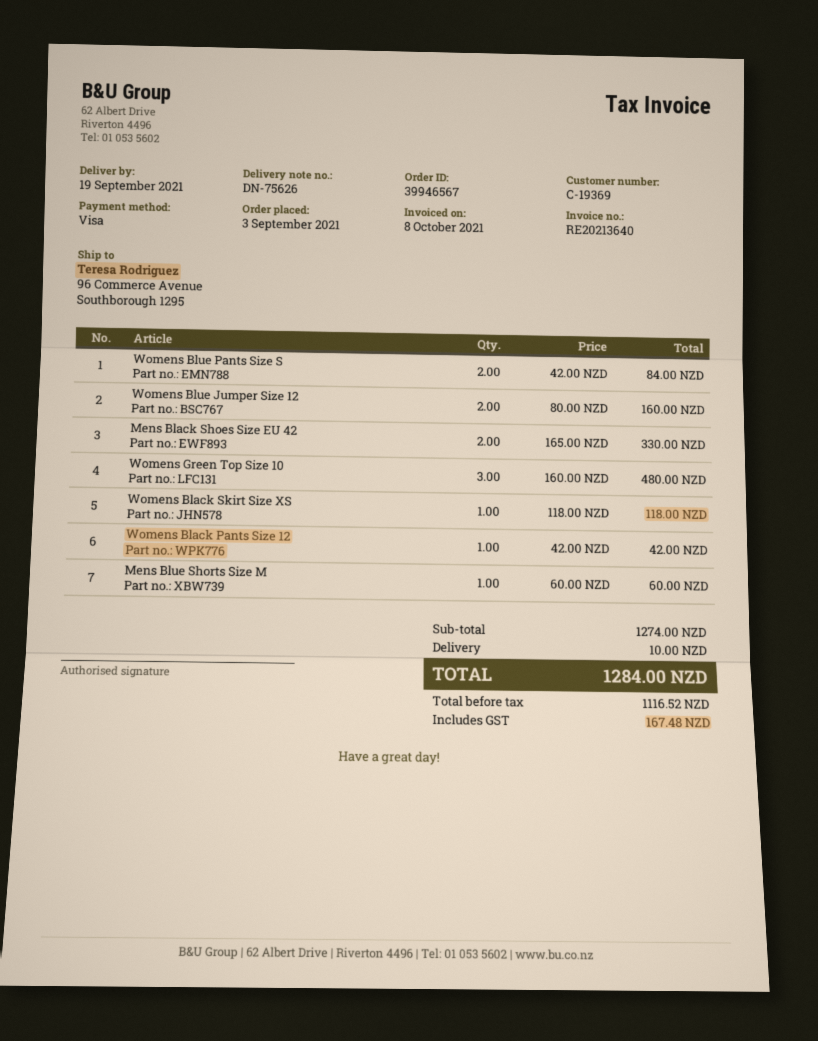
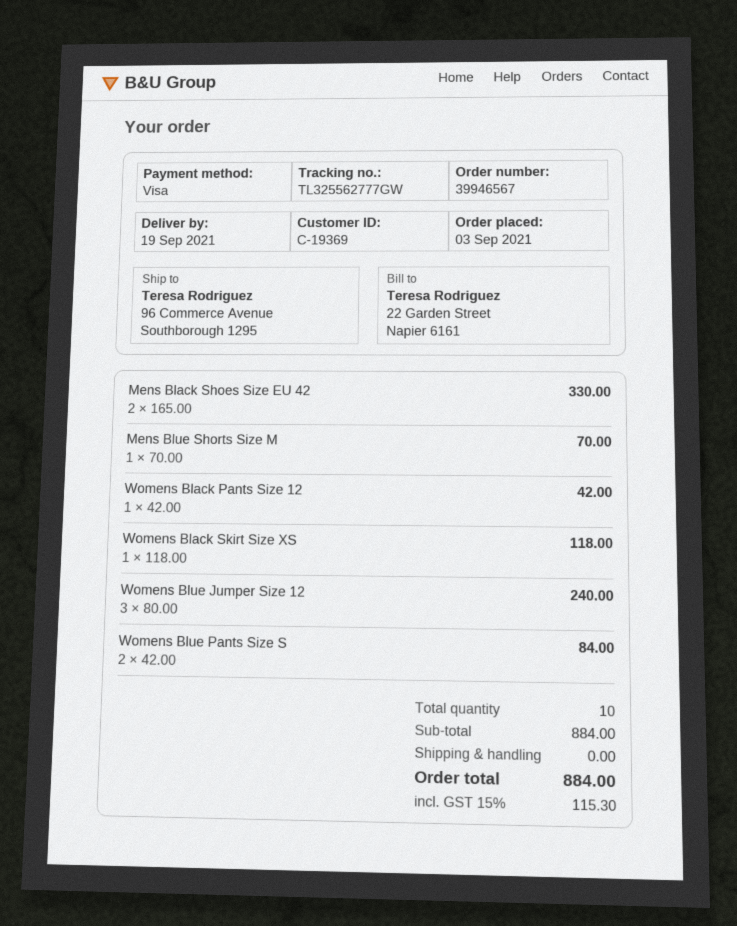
Womens Blue Jumper Size 12: 2 x 80.00 = 160.00 -> 3 x 80.00 = 240.00
Womens Green Top Size 10: 3 x 160.00 = 480.00 -> none
Mens Blue Shorts Size M: 1 x 60.00 = 60.00 -> 1 x 70.00 = 70.00
subtotal: 1274.00 -> 884.00
shipping: 10.00 -> 0.00
tax: 167.48 -> 115.30
total: 1284.00 -> 884.00

